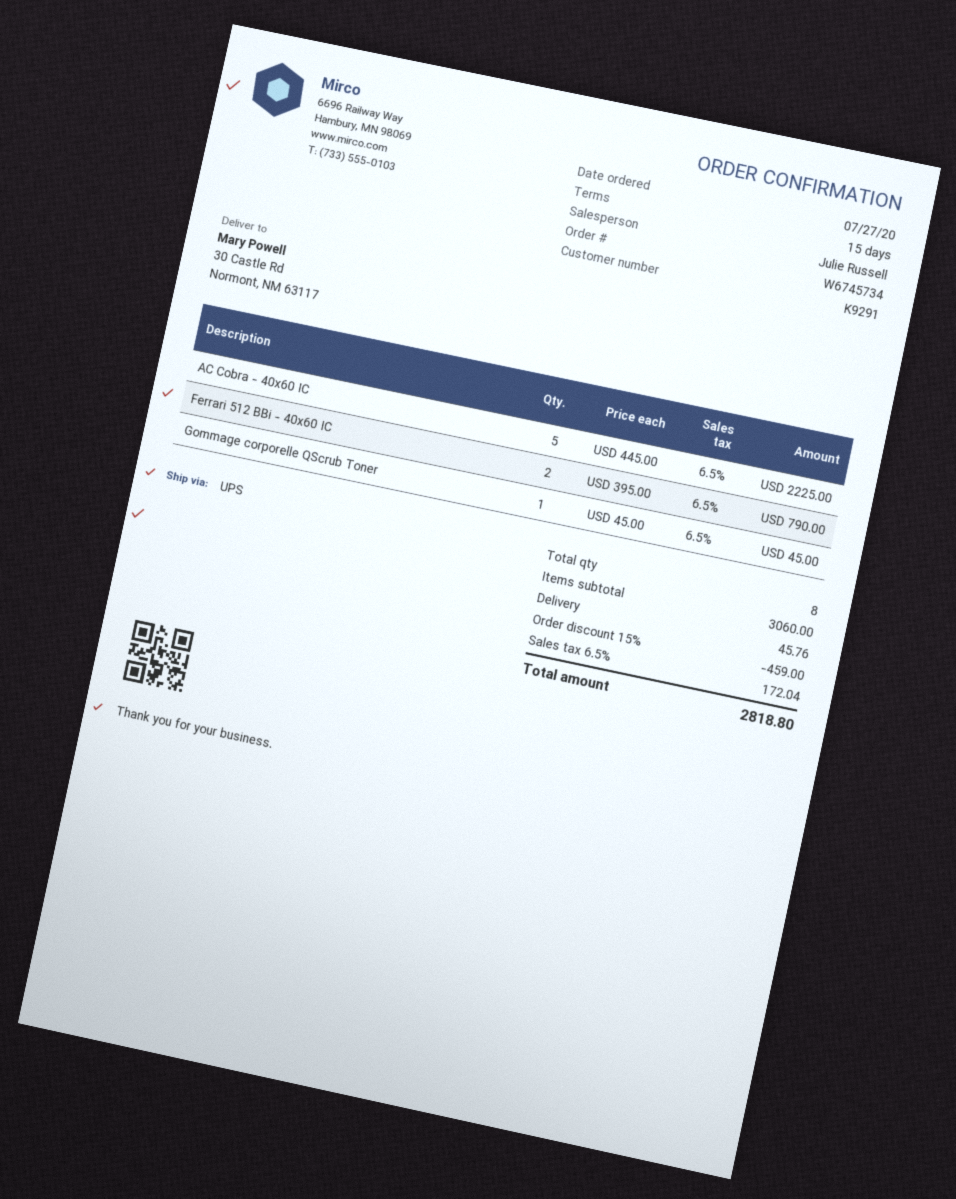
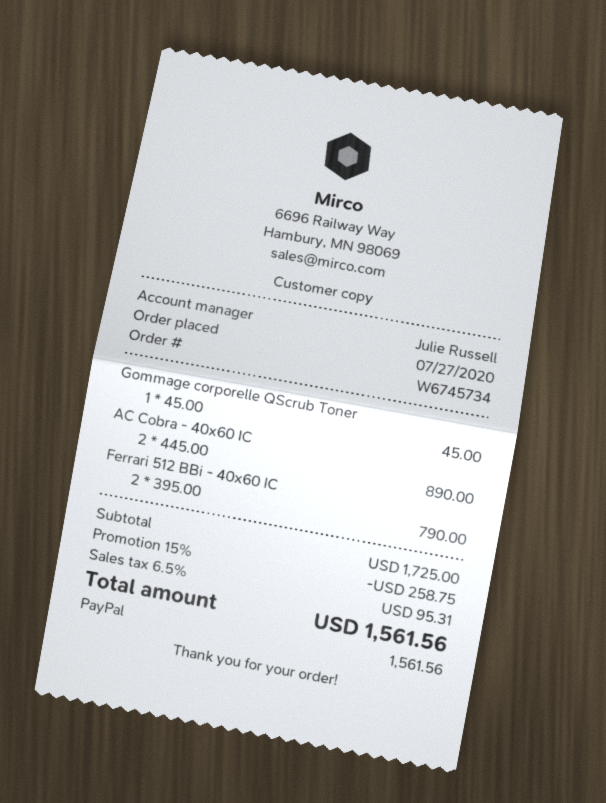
AC Cobra - 40x60 IC: 5 x 445.00 = 2225.00 -> 2 x 445.00 = 890.00
subtotal: 3060.00 -> 1725.00
discount: 15% = 459.00 -> 15% = 258.75
shipping: 45.76 -> none
tax: 6.5% = 172.04 -> 6.5% = 95.31
total: 2818.80 -> 1561.56

